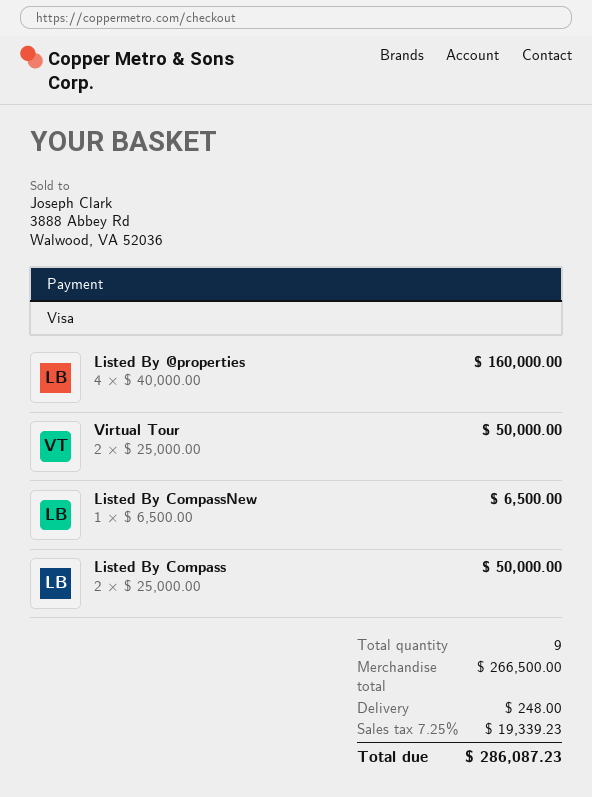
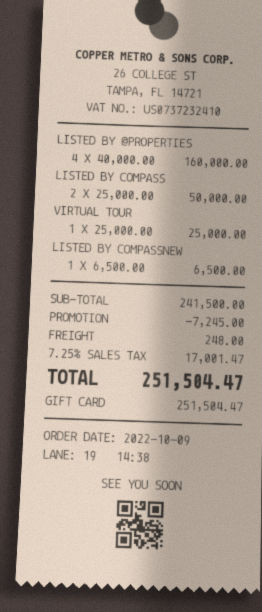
payment method: Visa -> gift card
Virtual Tour: 2 x 25000.00 = 50000.00 -> 1 x 25000.00 = 25000.00
subtotal: 266500.00 -> 241500.00
discount: none -> 7245.00
tax: 7.25% = 19339.23 -> 7.25% = 17001.47
total: 286087.23 -> 251504.47

